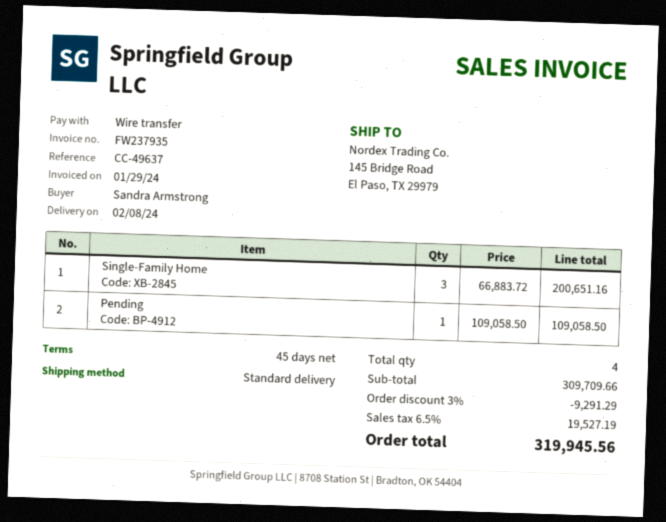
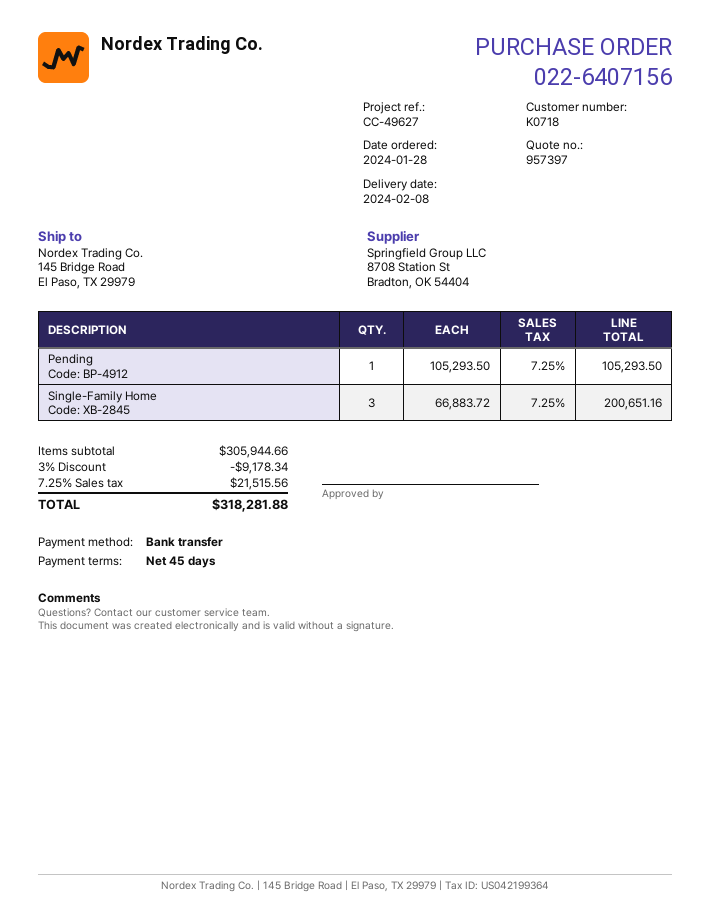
reference: CC-49637 -> CC-49627
Pending: 1 x 109058.50 = 109058.50 -> 1 x 105293.50 = 105293.50
subtotal: 309709.66 -> 305944.66
discount: 3% = 9291.29 -> 3% = 9178.34
tax: 6.5% = 19527.19 -> 7.25% = 21515.56
total: 319945.56 -> 318281.88

